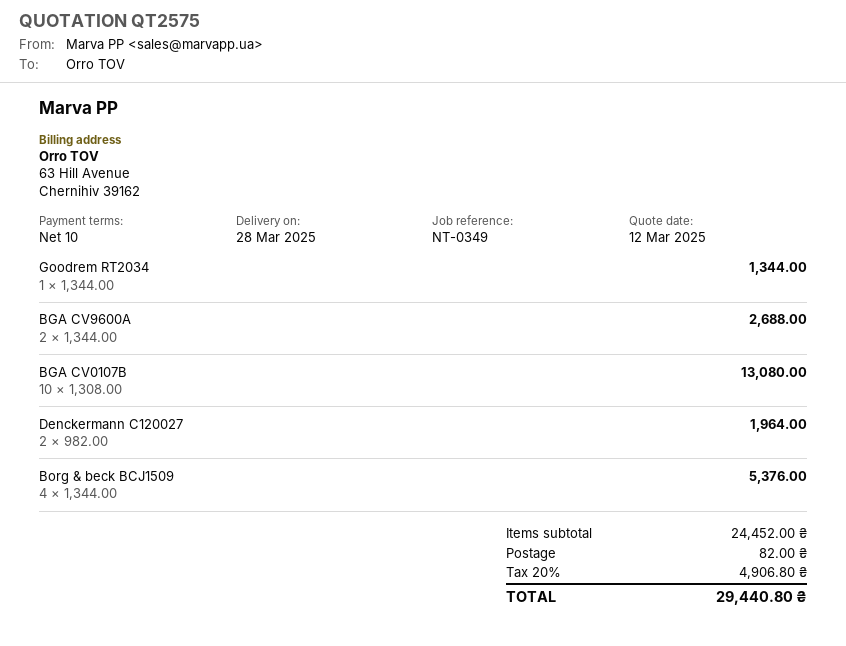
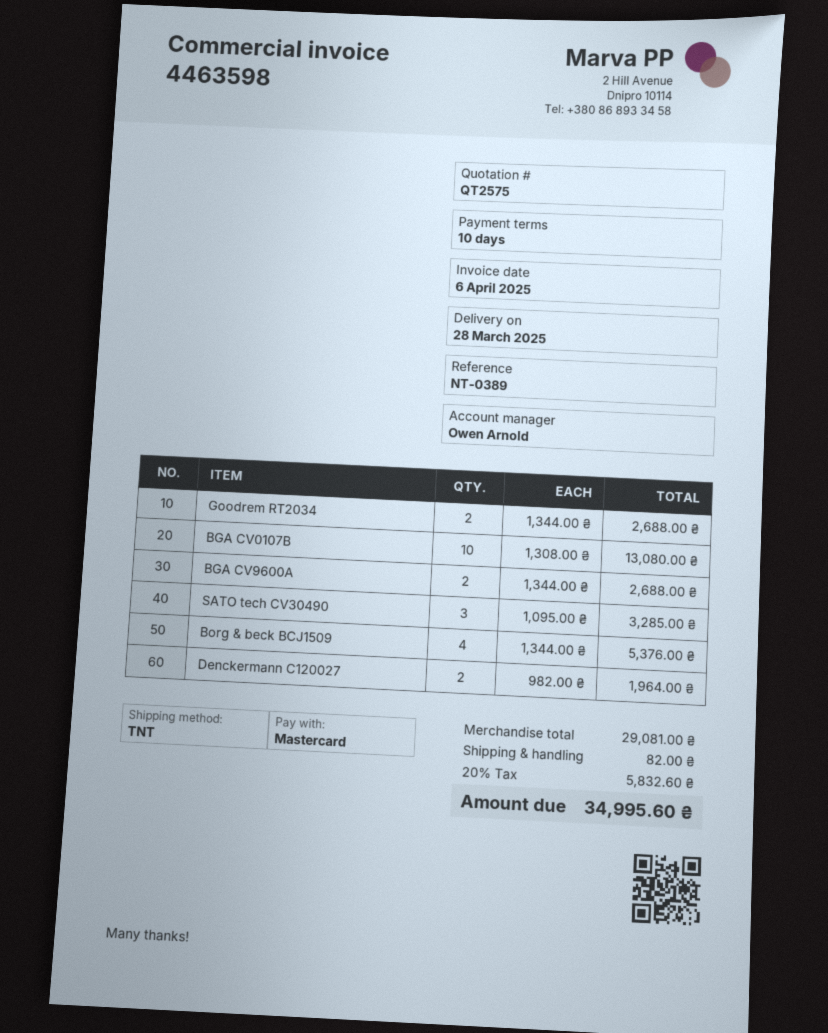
reference: NT-0349 -> NT-0389
Goodrem RT2034: 1 x 1344.00 = 1344.00 -> 2 x 1344.00 = 2688.00
SATO tech CV30490: none -> 3 x 1095.00 = 3285.00
subtotal: 24452.00 -> 29081.00
tax: 20% = 4906.80 -> 20% = 5832.60
total: 29440.80 -> 34995.60

